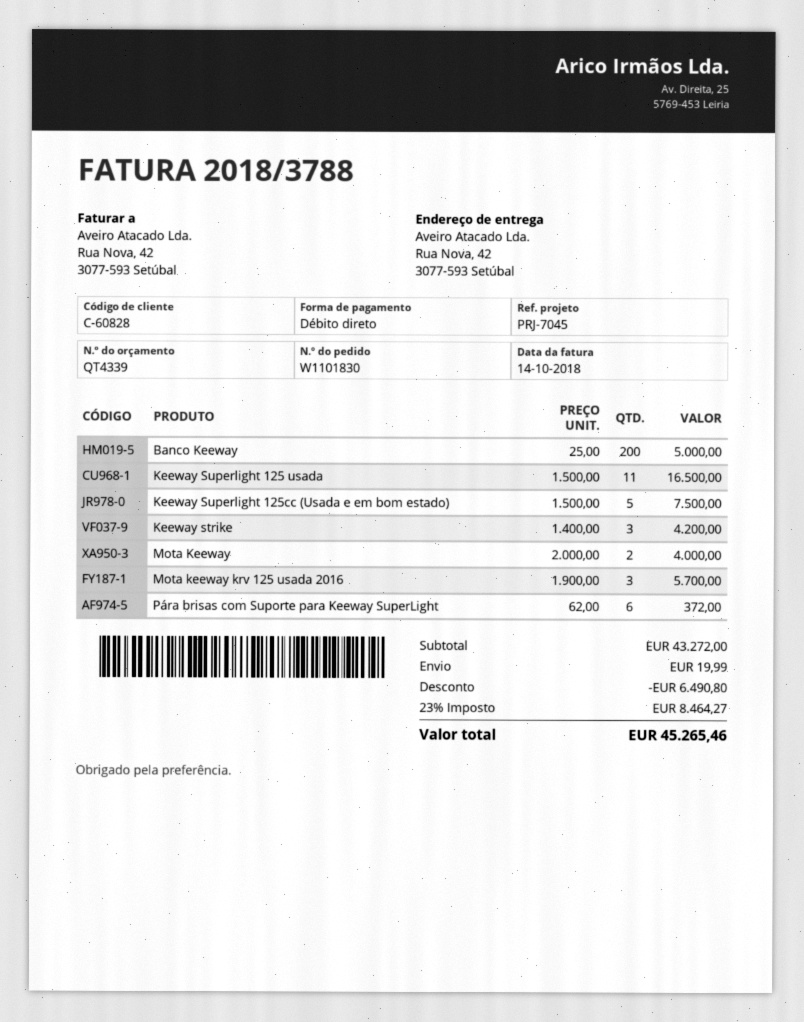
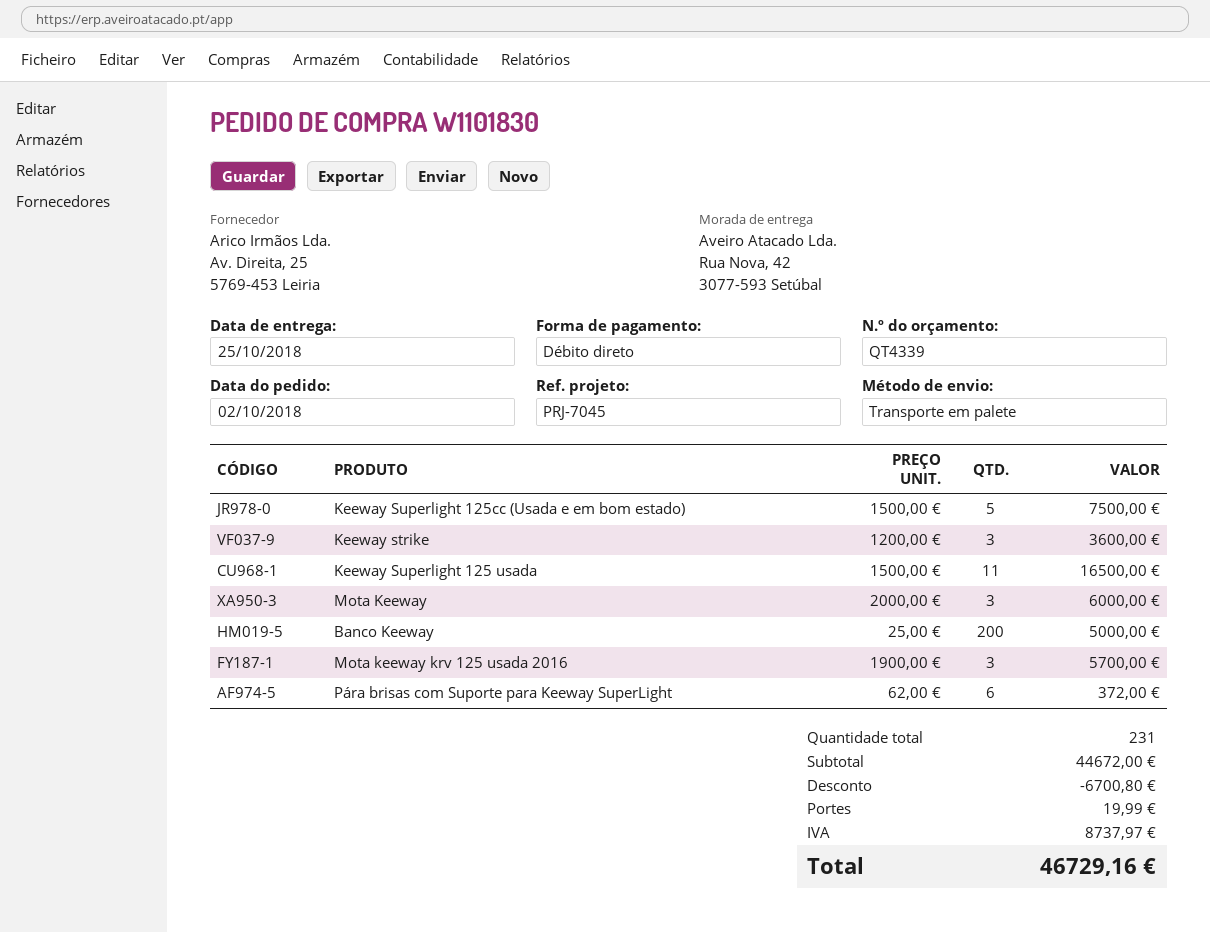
Keeway strike: 3 x 1400.00 = 4200.00 -> 3 x 1200.00 = 3600.00
Mota Keeway: 2 x 2000.00 = 4000.00 -> 3 x 2000.00 = 6000.00
subtotal: 43272.00 -> 44672.00
discount: 6490.80 -> 6700.80
tax: 8464.27 -> 8737.97
total: 45265.46 -> 46729.16

